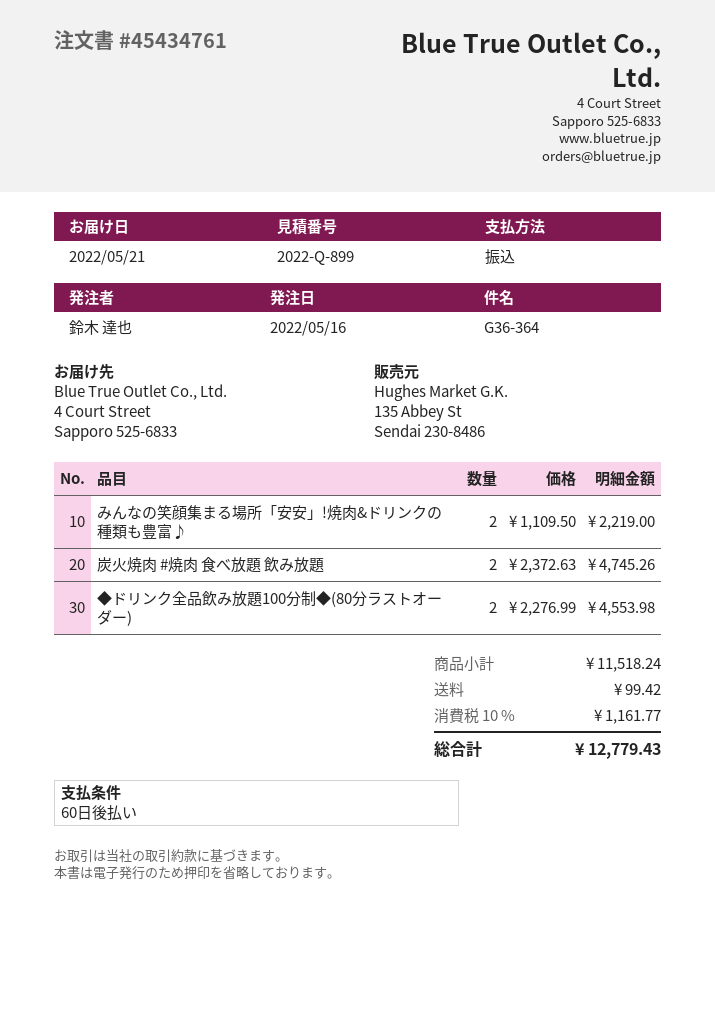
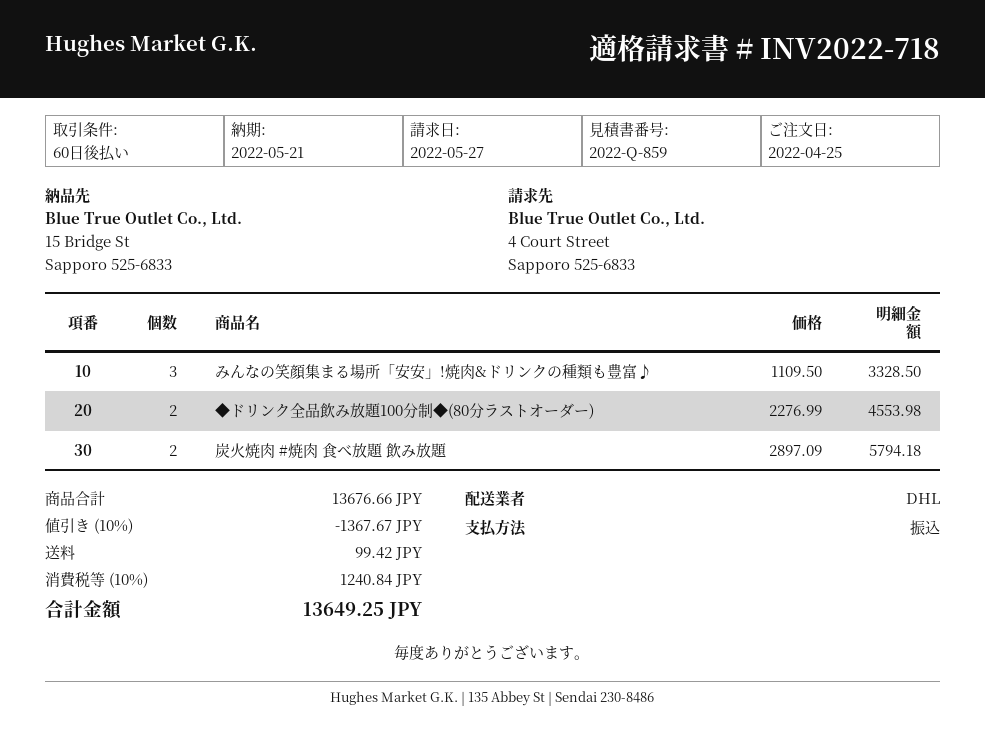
quote number: 2022-Q-899 -> 2022-Q-859
order date: 2022-05-16 -> 2022-04-25
ship to: 4 Court Street, Sapporo 525-6833 -> 15 Bridge St, Sapporo 525-6833
みんなの笑顔集まる場所「安安」!焼肉&ドリンクの種類も豊富♪: 2 x 1109.50 = 2219.00 -> 3 x 1109.50 = 3328.50
炭火焼肉 #焼肉 食べ放題 飲み放題: 2 x 2372.63 = 4745.26 -> 2 x 2897.09 = 5794.18
subtotal: 11518.24 -> 13676.66
discount: none -> 10% = 1367.67
tax: 10% = 1161.77 -> 10% = 1240.84
total: 12779.43 -> 13649.25

